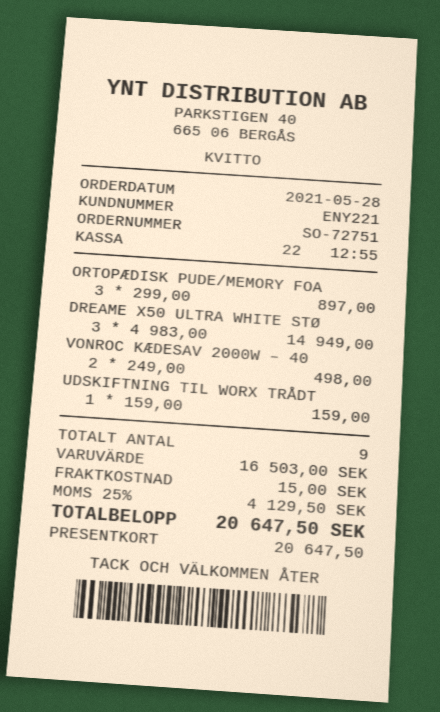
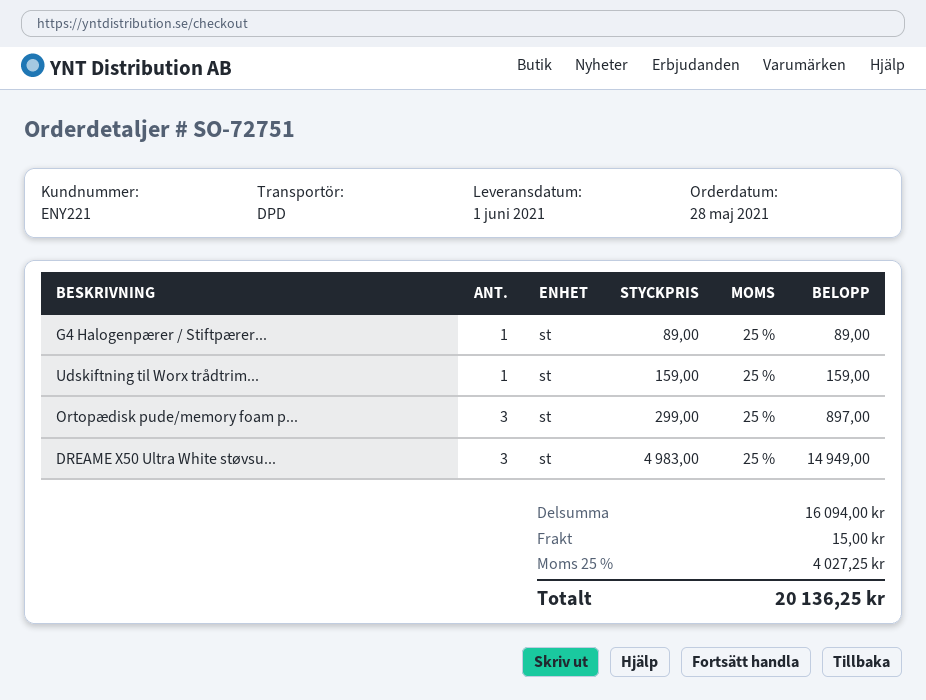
VONROC KÆDESAV 2000W – 40: 2 x 249.00 = 498.00 -> none
G4 Halogenpærer / Stiftpærer...: none -> 1 x 89.00 = 89.00
subtotal: 16503.00 -> 16094.00
tax: 25% = 4129.50 -> 25% = 4027.25
total: 20647.50 -> 20136.25

